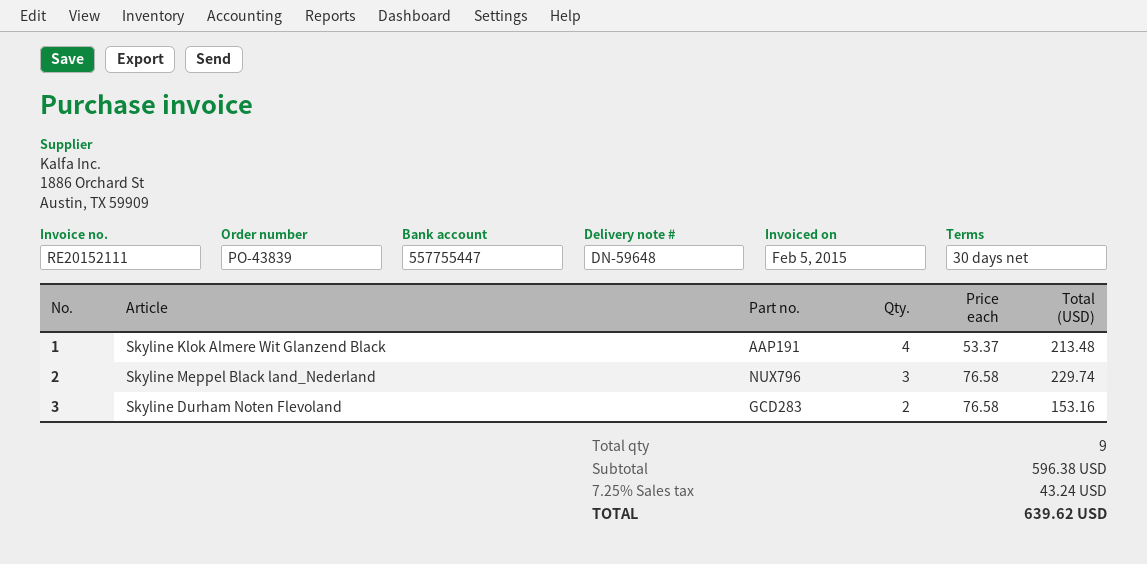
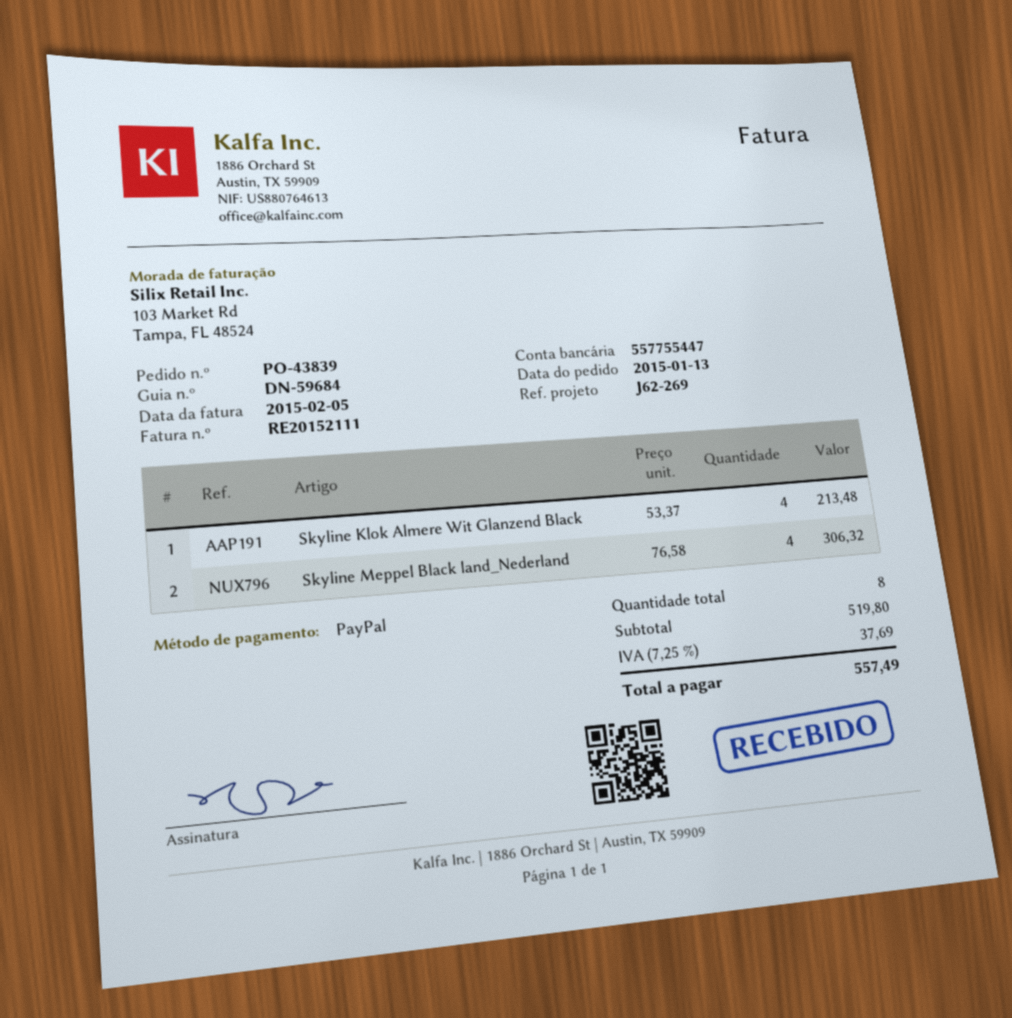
delivery note number: DN-59648 -> DN-59684
Skyline Meppel Black land_Nederland: 3 x 76.58 = 229.74 -> 4 x 76.58 = 306.32
Skyline Durham Noten Flevoland: 2 x 76.58 = 153.16 -> none
total quantity: 9 -> 8
subtotal: 596.38 -> 519.80
tax: 7.25% = 43.24 -> 7.25% = 37.69
total: 639.62 -> 557.49

